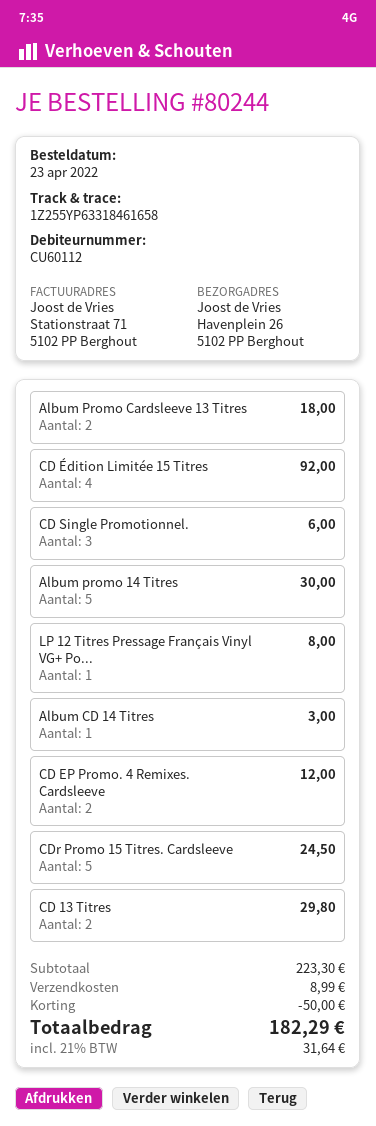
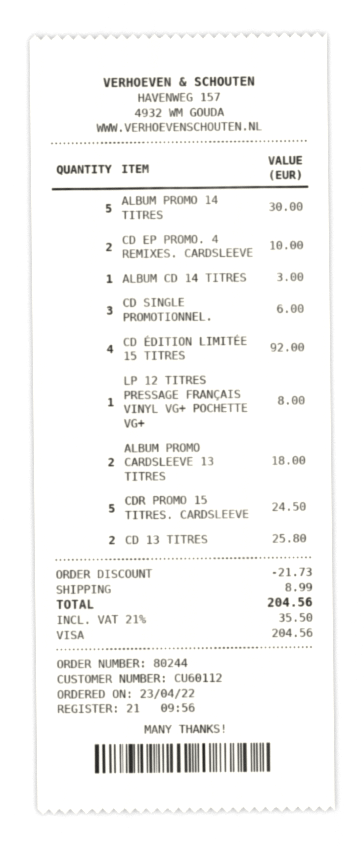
CD EP Promo. 4 Remixes. Cardsleeve: 2 for 12.00 -> 2 for 10.00
CD 13 Titres: 2 for 29.80 -> 2 for 25.80
discount: 50.00 -> 21.73
tax: 21% = 31.64 -> 21% = 35.50
total: 182.29 -> 204.56

